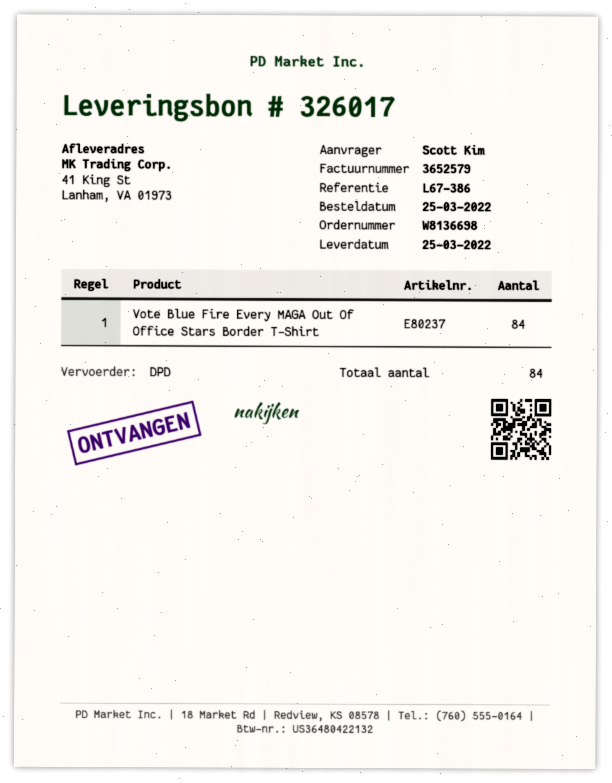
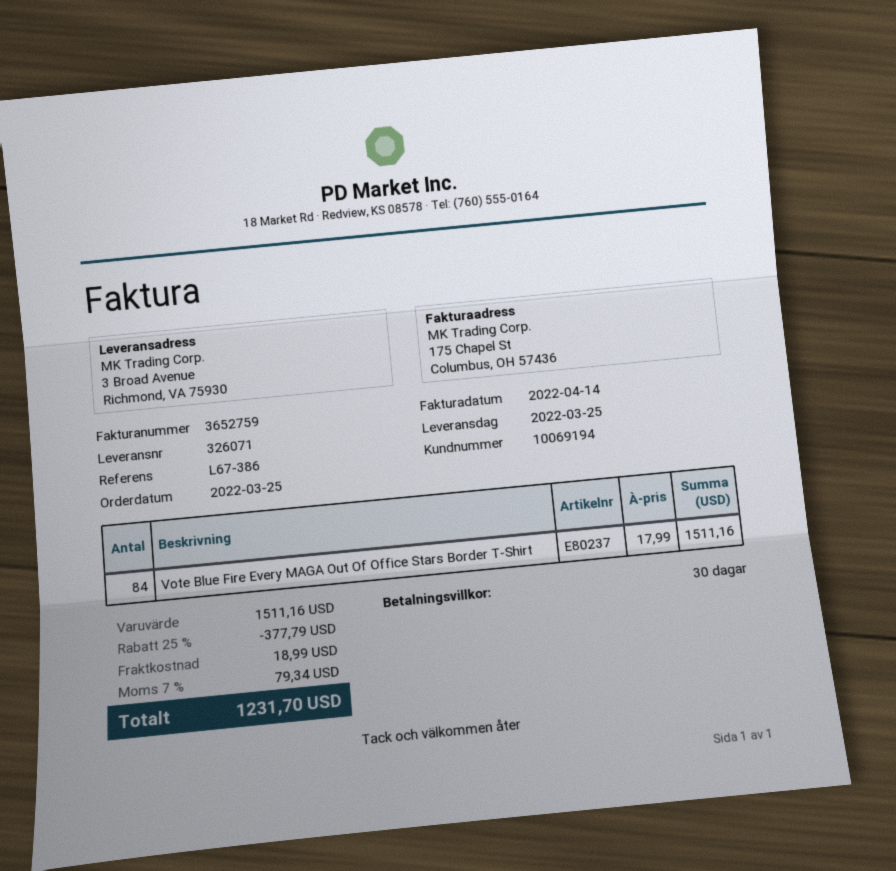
delivery note number: 326017 -> 326071
invoice number: 3652579 -> 3652759
ship to: 41 King St, Lanham, VA 01973 -> 3 Broad Avenue, Richmond, VA 75930

